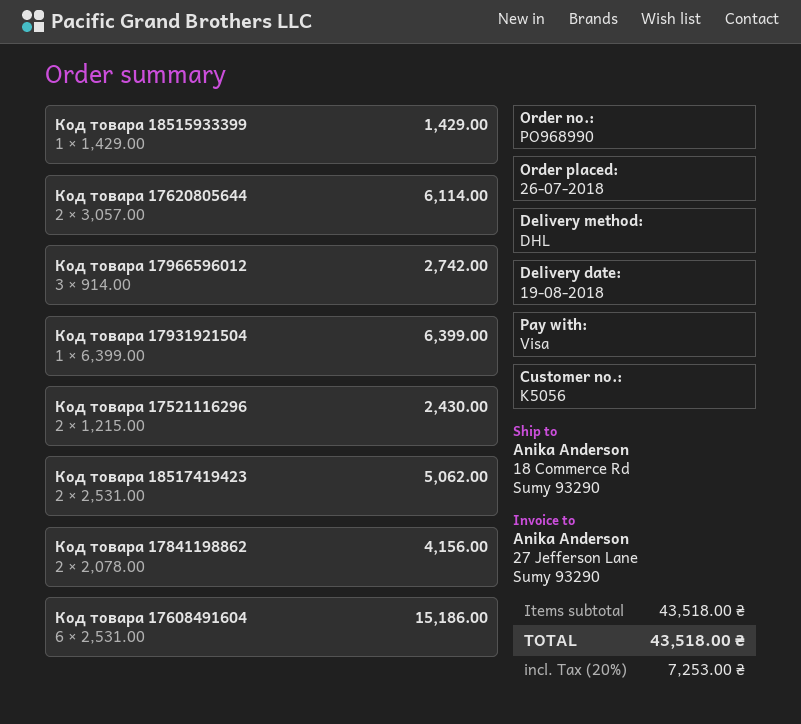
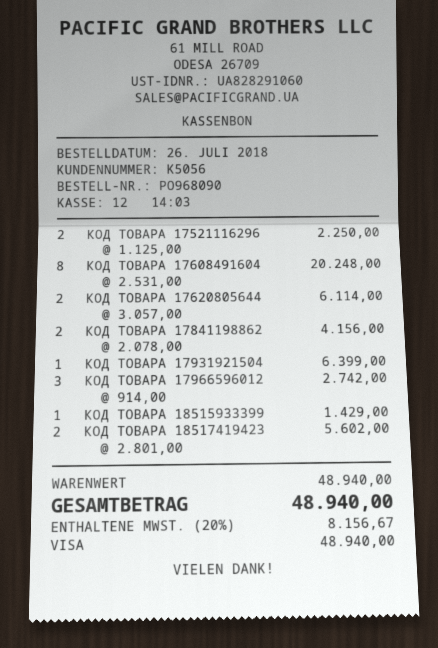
order number: PO968990 -> PO968090
Код товара 17521116296: 2 x 1215.00 = 2430.00 -> 2 x 1125.00 = 2250.00
Код товара 18517419423: 2 x 2531.00 = 5062.00 -> 2 x 2801.00 = 5602.00
Код товара 17608491604: 6 x 2531.00 = 15186.00 -> 8 x 2531.00 = 20248.00
subtotal: 43518.00 -> 48940.00
tax: 20% = 7253.00 -> 20% = 8156.67
total: 43518.00 -> 48940.00

